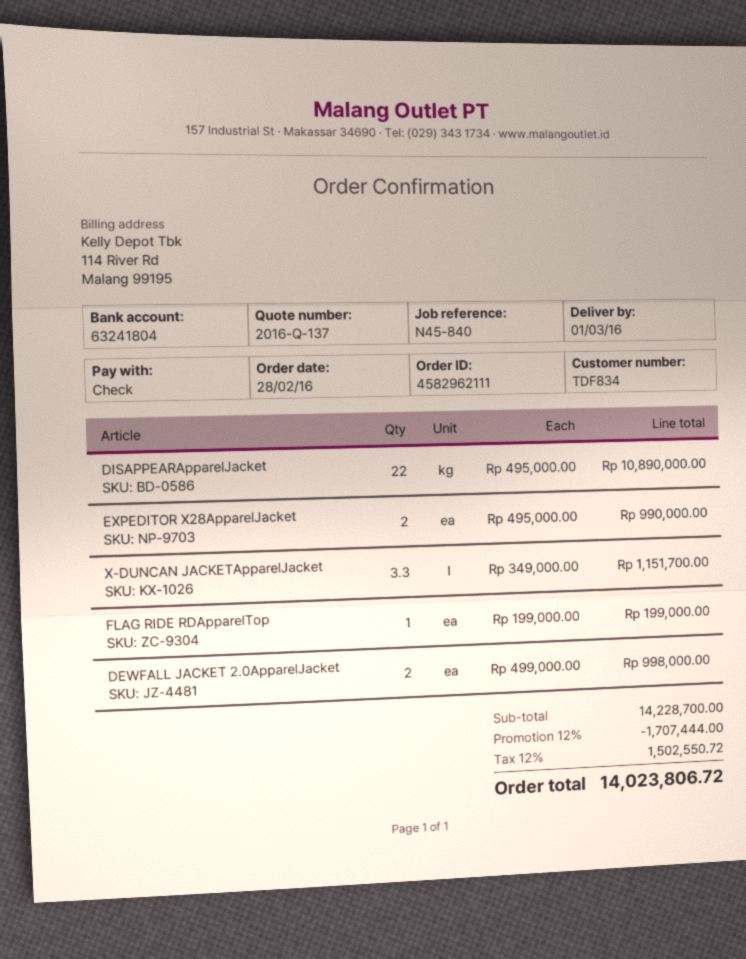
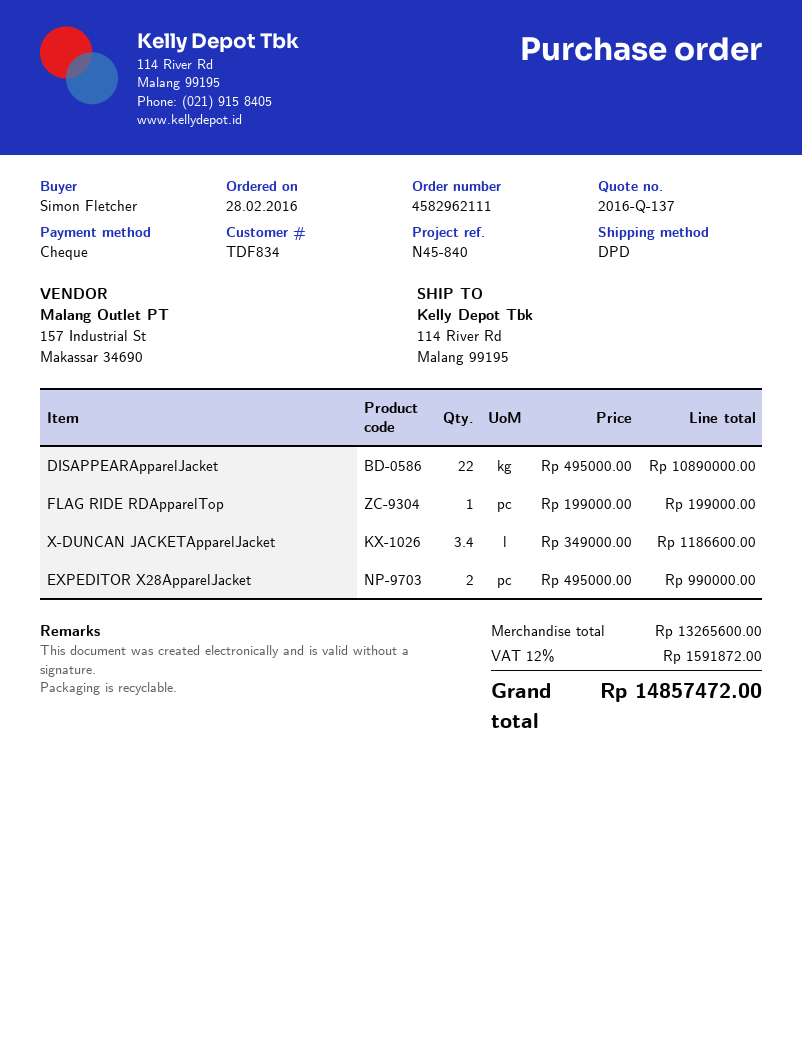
X-DUNCAN JACKETApparelJacket: 3.3 x 349000.00 = 1151700.00 -> 3.4 x 349000.00 = 1186600.00
DEWFALL JACKET 2.0ApparelJacket: 2 x 499000.00 = 998000.00 -> none
subtotal: 14228700.00 -> 13265600.00
discount: 12% = 1707444.00 -> none
tax: 12% = 1502550.72 -> 12% = 1591872.00
total: 14023806.72 -> 14857472.00

